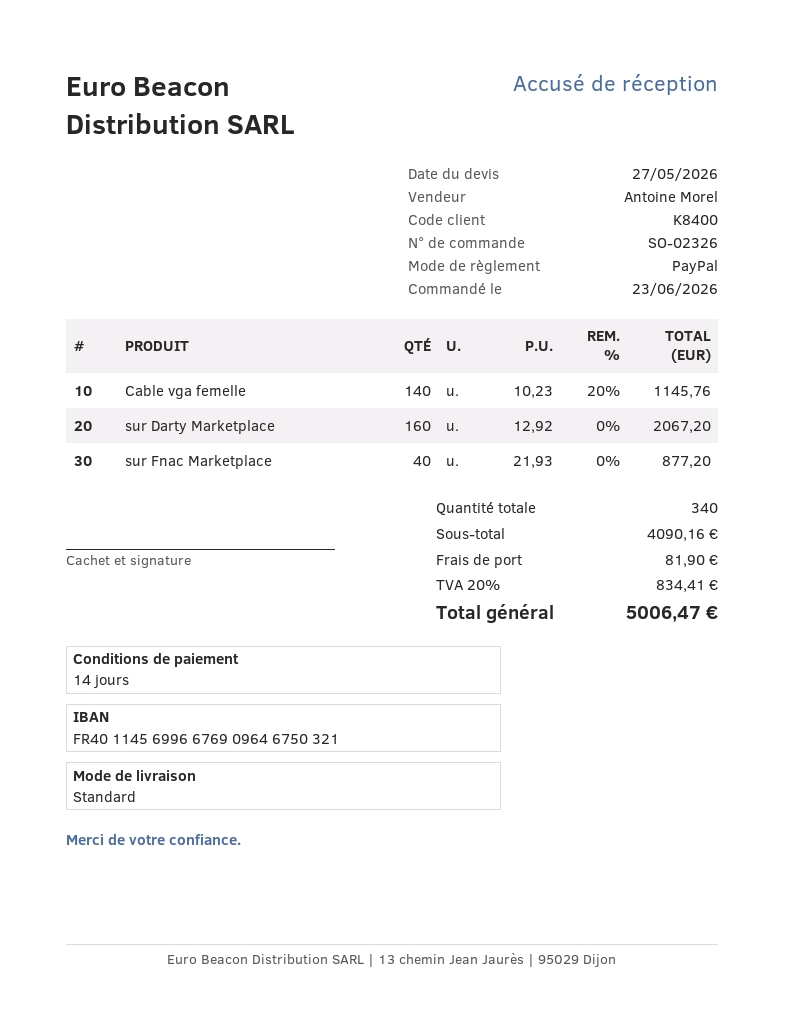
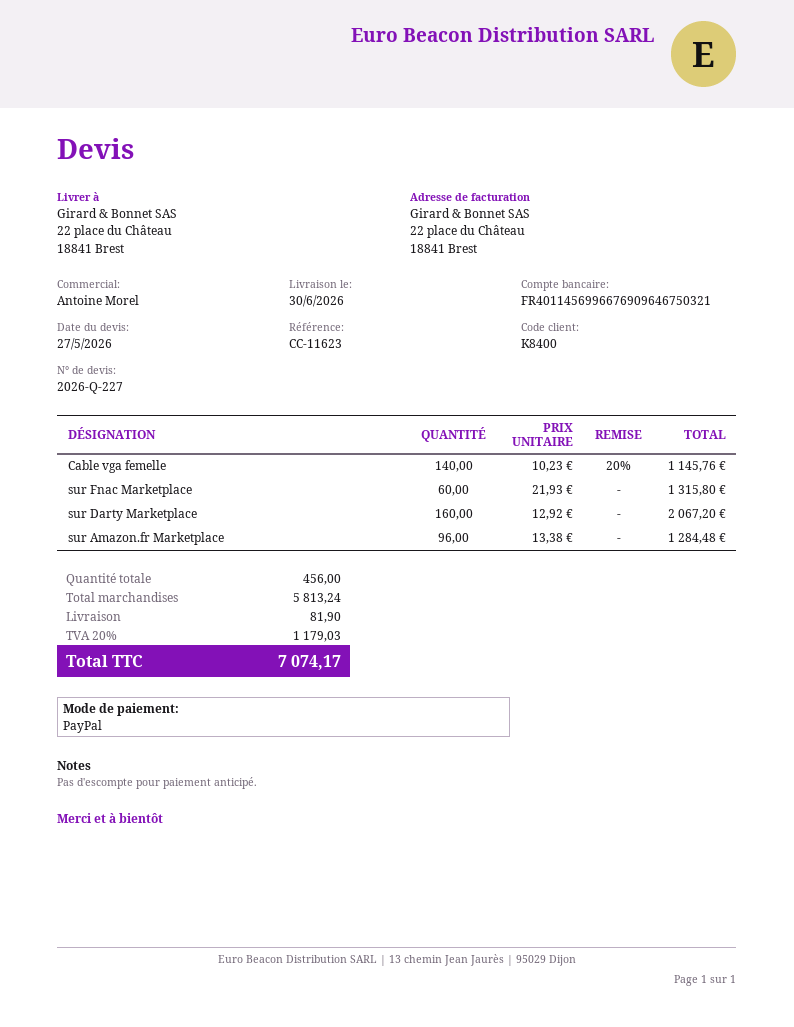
sur Fnac Marketplace: 40 x 21.93 = 877.20 -> 60 x 21.93 = 1315.80
sur Amazon.fr Marketplace: none -> 96 x 13.38 = 1284.48
total quantity: 340 -> 456
subtotal: 4090.16 -> 5813.24
tax: 20% = 834.41 -> 20% = 1179.03
total: 5006.47 -> 7074.17

